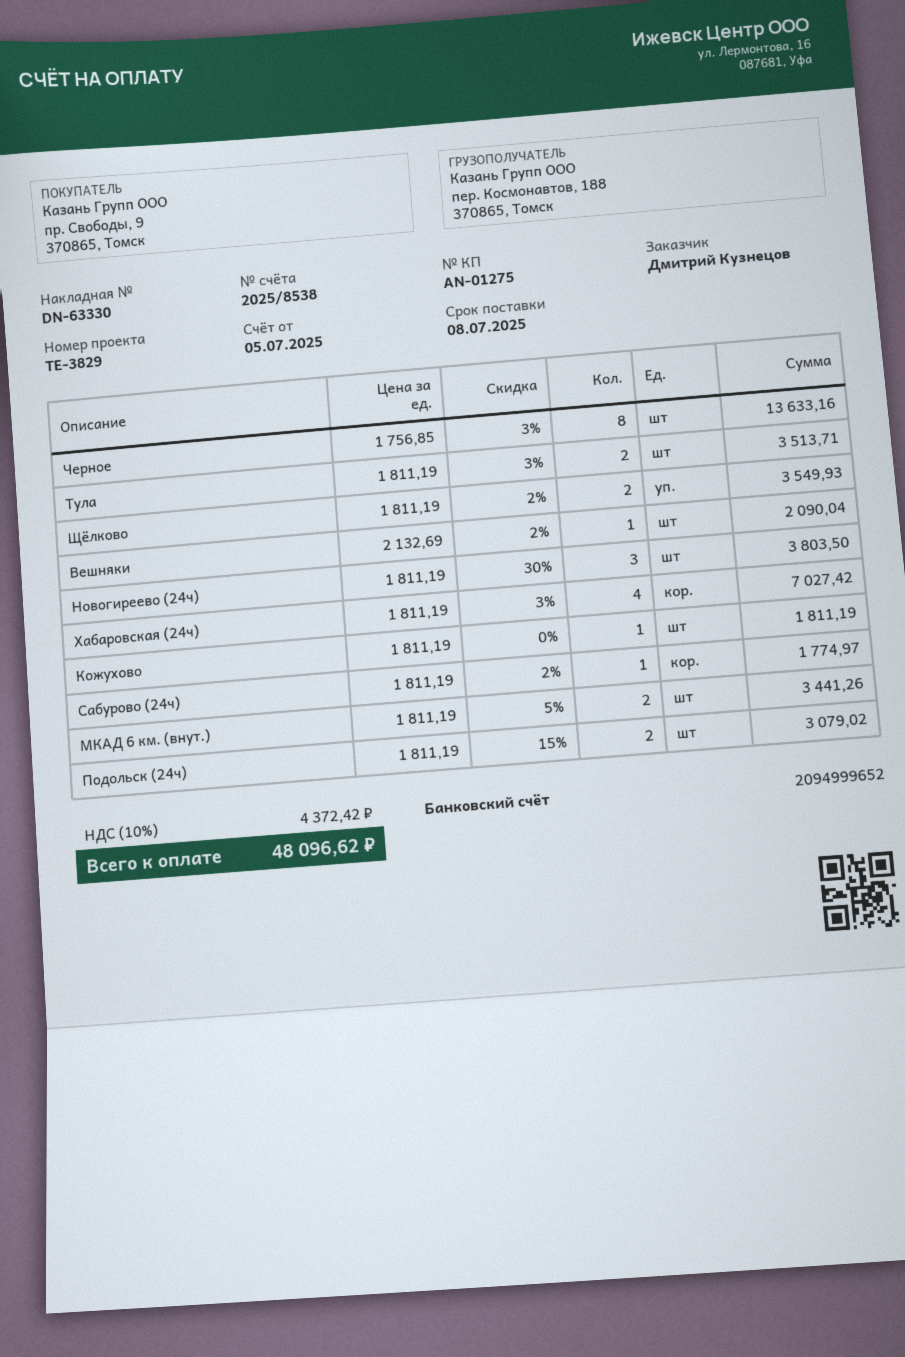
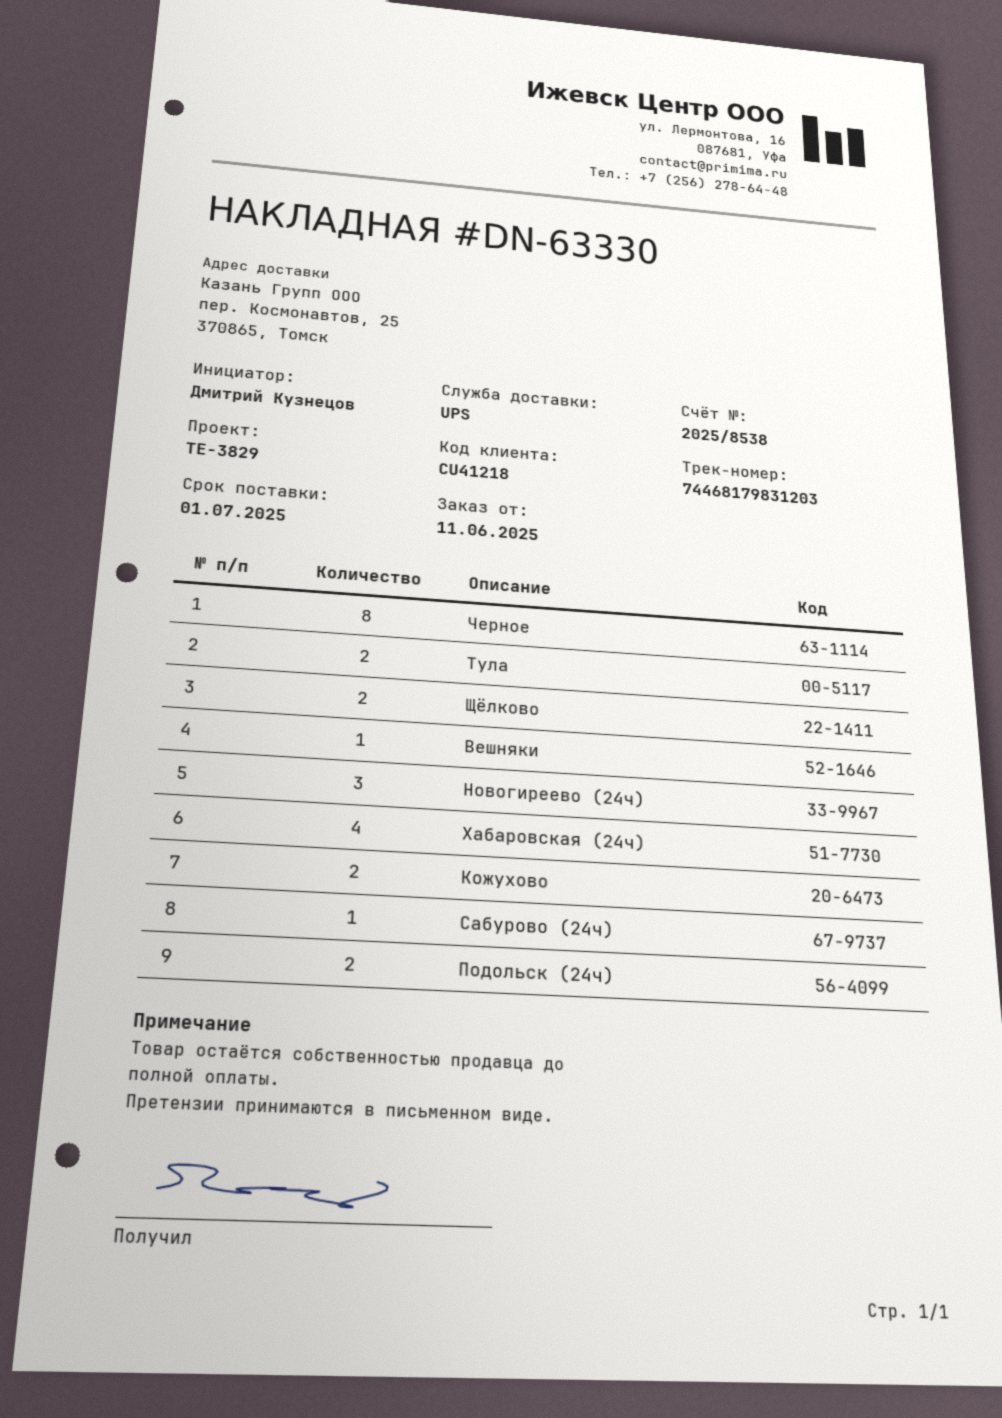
delivery date: 2025-07-08 -> 2025-07-01
ship to: пер. Космонавтов, 188, 370865, Томск -> пер. Космонавтов, 25, 370865, Томск
Кожухово: 1 -> 2
МКАД 6 км. (внут.): 2 -> none

